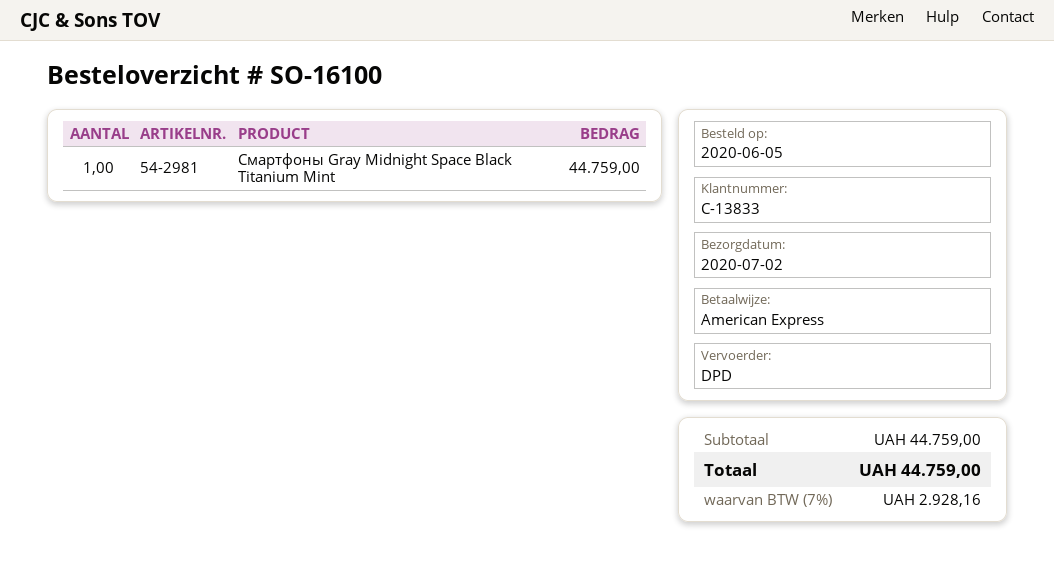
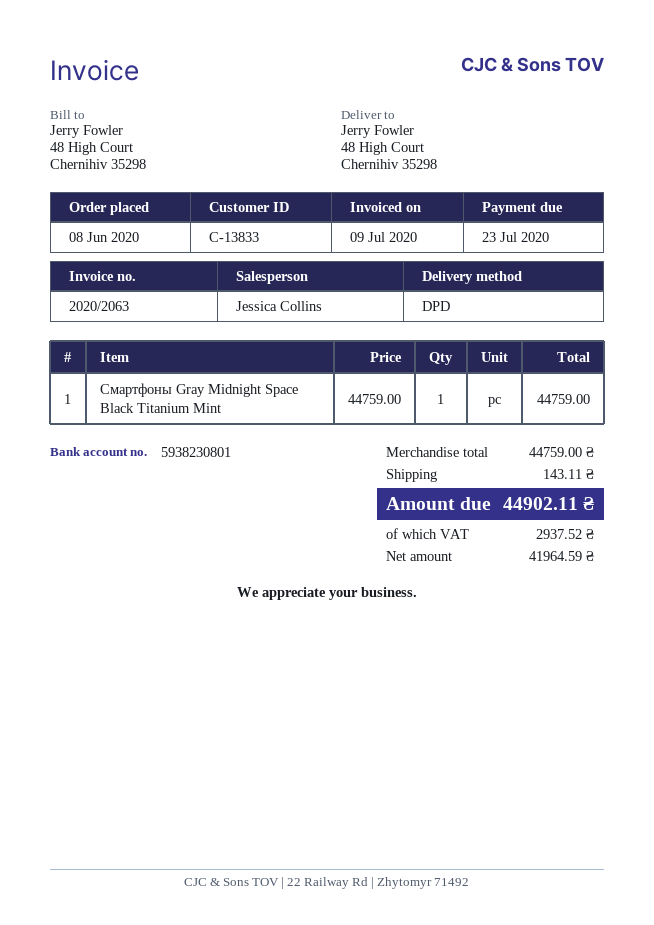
order date: 2020-06-05 -> 2020-06-08
shipping: none -> 143.11
tax: 2928.16 -> 2937.52
total: 44759.00 -> 44902.11

